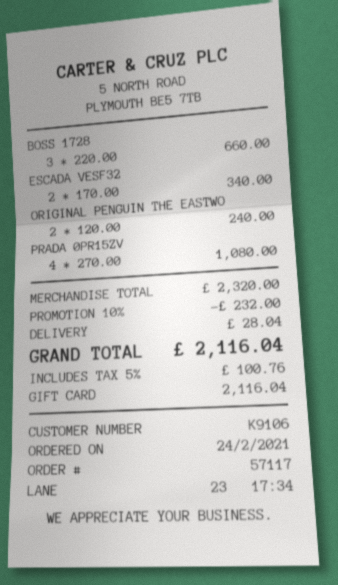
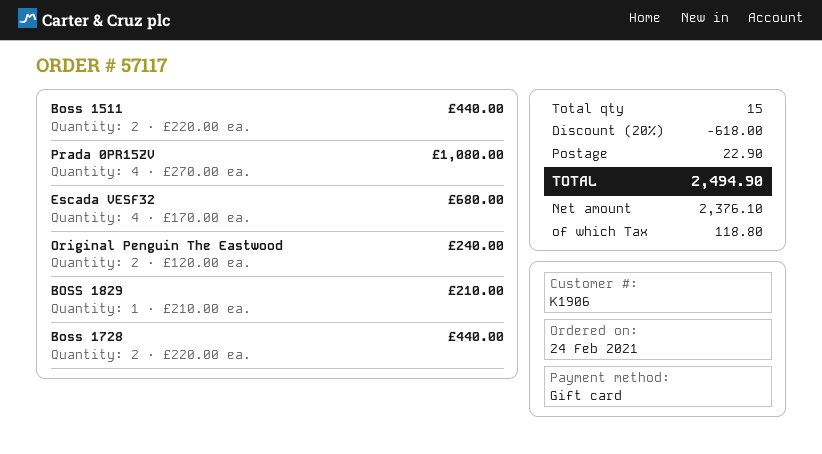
customer number: K9106 -> K1906
BOSS 1728: 3 x 220.00 = 660.00 -> 2 x 220.00 = 440.00
ESCADA VESF32: 2 x 170.00 = 340.00 -> 4 x 170.00 = 680.00
Boss 1511: none -> 2 x 220.00 = 440.00
BOSS 1829: none -> 1 x 210.00 = 210.00
discount: 10% = 232.00 -> 20% = 618.00
shipping: 28.04 -> 22.90
tax: 100.76 -> 118.80
total: 2116.04 -> 2494.90

